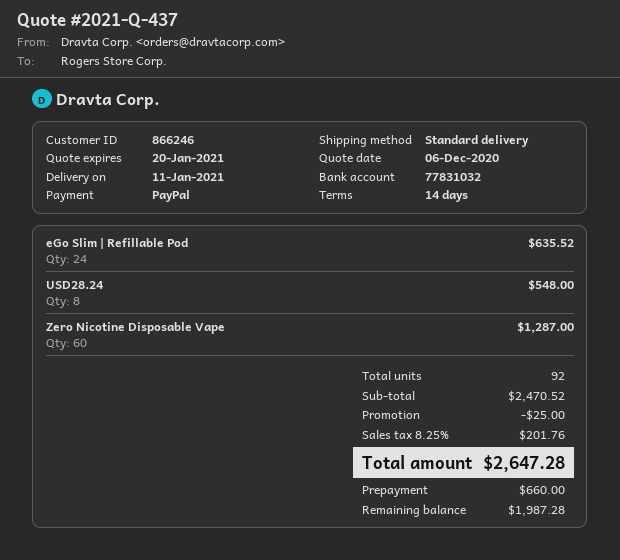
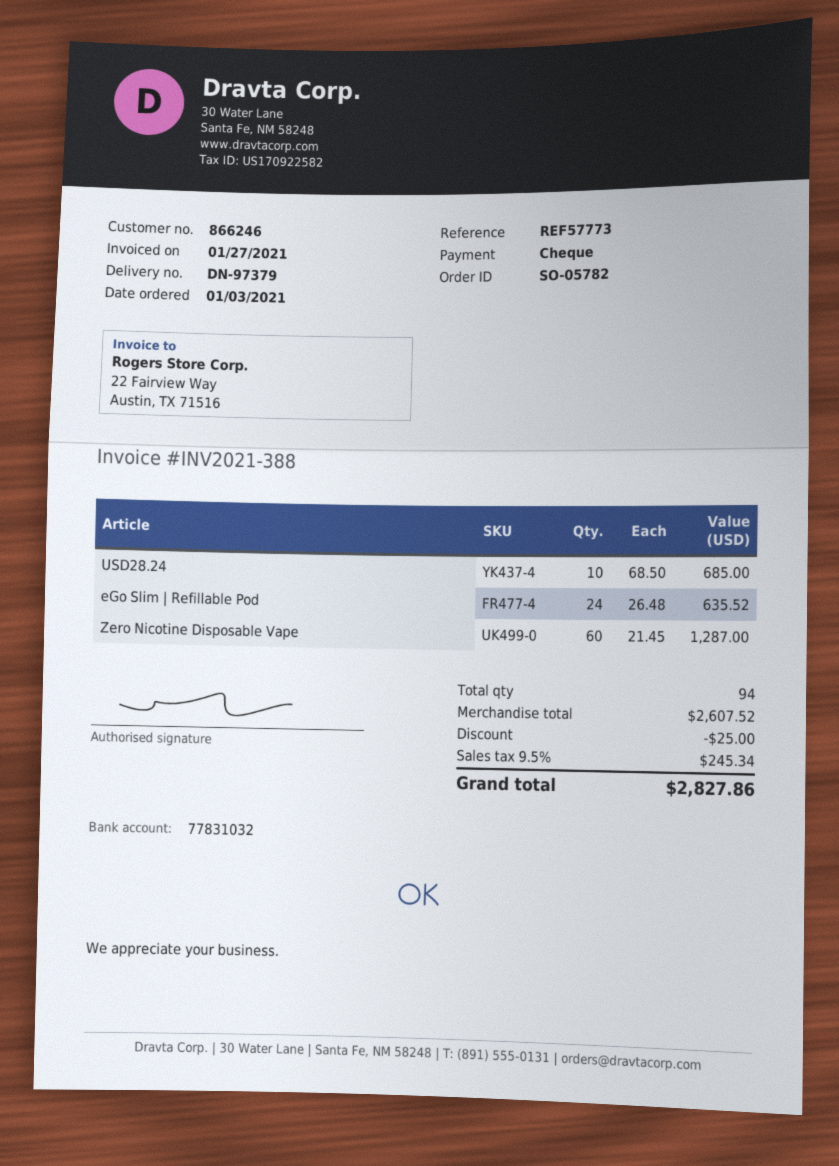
payment method: PayPal -> cheque
USD28.24: 8 for 548.00 -> 10 for 685.00
total quantity: 92 -> 94
subtotal: 2470.52 -> 2607.52
tax: 8.25% = 201.76 -> 9.5% = 245.34
total: 2647.28 -> 2827.86

